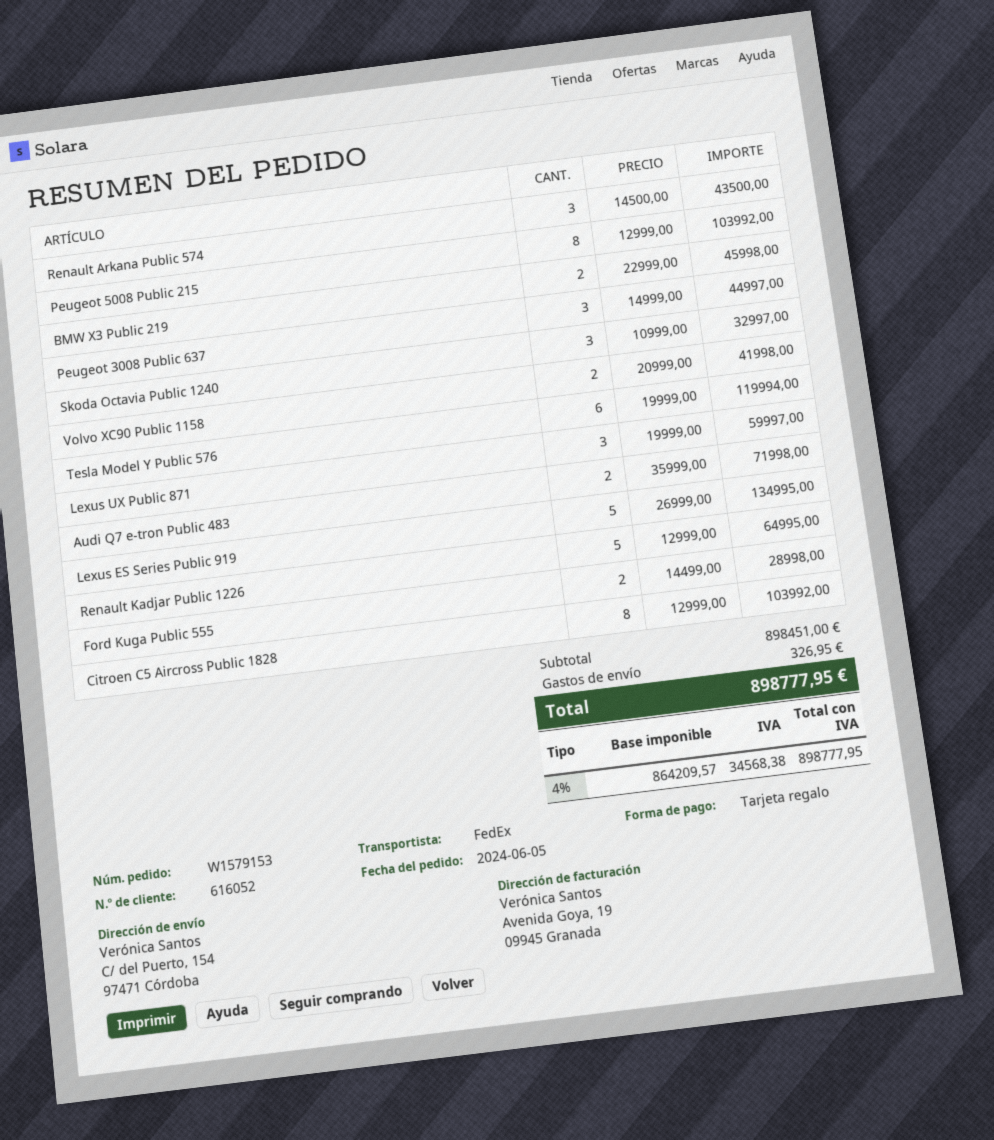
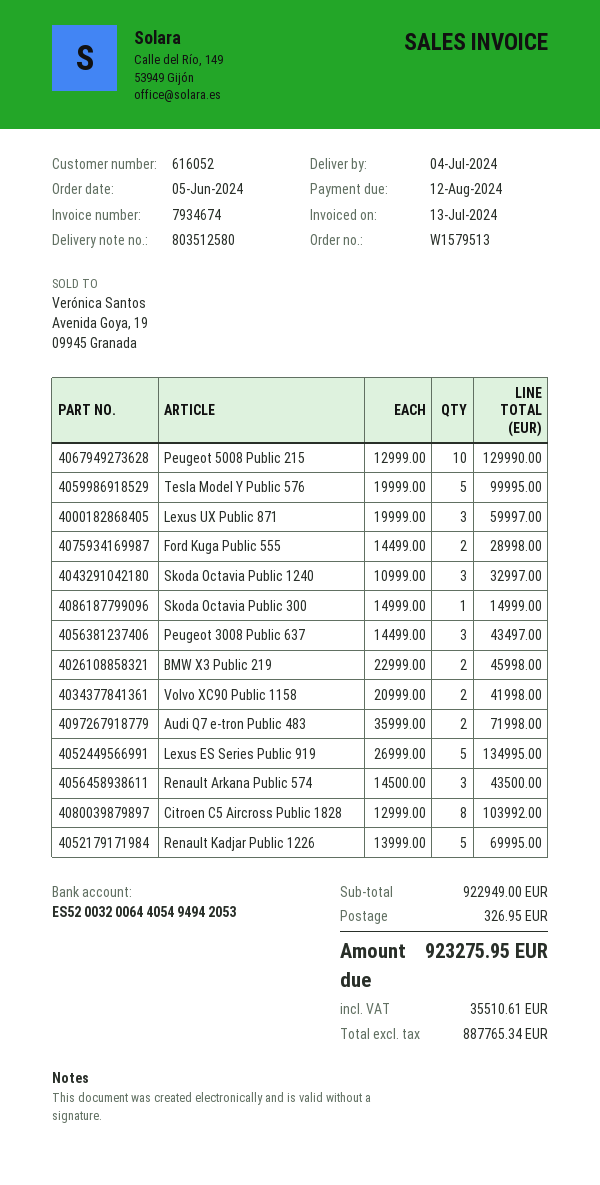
order number: W1579153 -> W1579513
Peugeot 5008 Public 215: 8 x 12999.00 = 103992.00 -> 10 x 12999.00 = 129990.00
Peugeot 3008 Public 637: 3 x 14999.00 = 44997.00 -> 3 x 14499.00 = 43497.00
Tesla Model Y Public 576: 6 x 19999.00 = 119994.00 -> 5 x 19999.00 = 99995.00
Renault Kadjar Public 1226: 5 x 12999.00 = 64995.00 -> 5 x 13999.00 = 69995.00
Skoda Octavia Public 300: none -> 1 x 14999.00 = 14999.00
subtotal: 898451.00 -> 922949.00
net: 864209.57 -> 887765.34
tax: 34568.38 -> 35510.61
total: 898777.95 -> 923275.95

